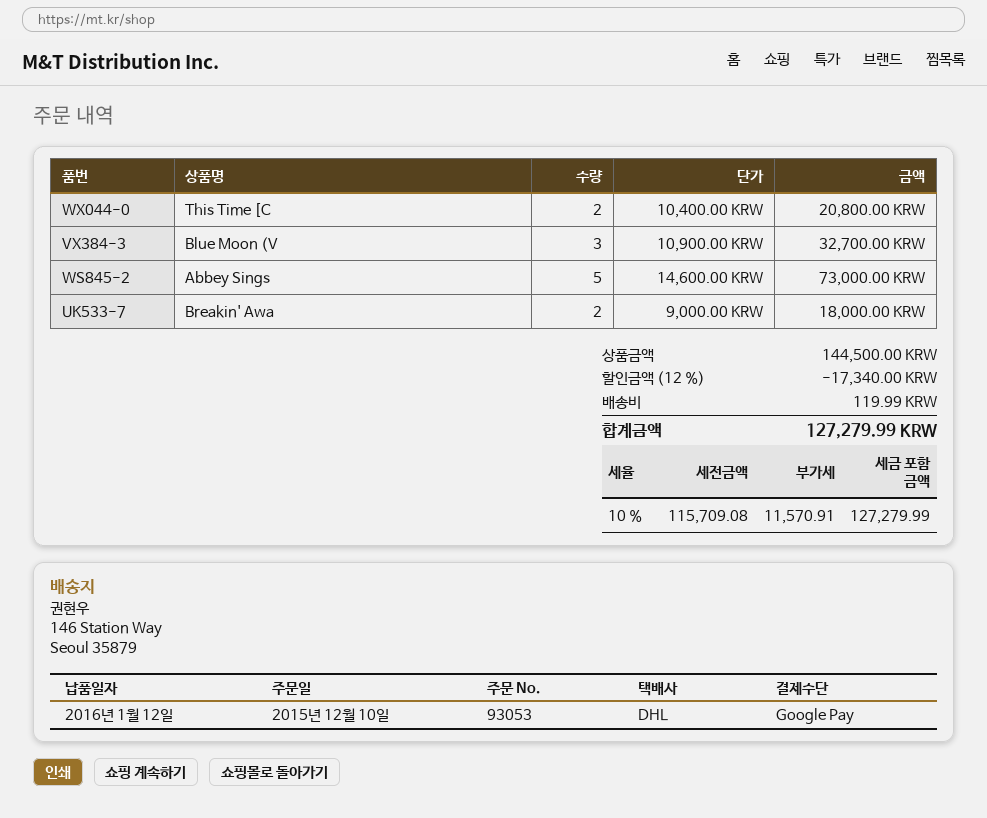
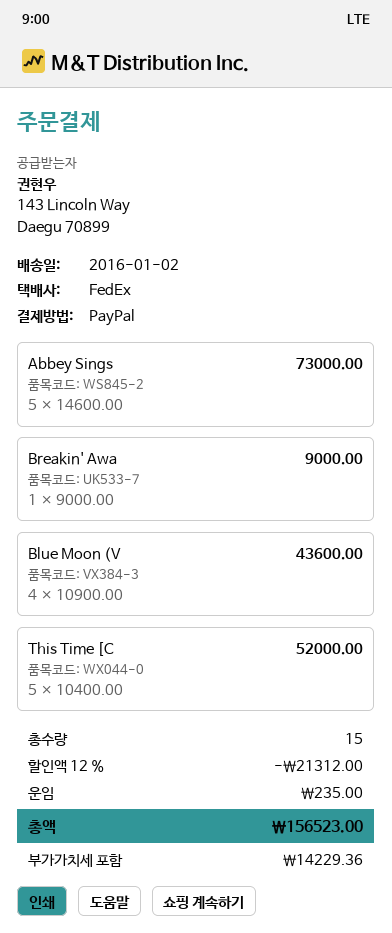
delivery date: 2016-01-12 -> 2016-01-02
payment method: Google Pay -> PayPal
shipping method: DHL -> FedEx
This Time [C: 2 x 10400.00 = 20800.00 -> 5 x 10400.00 = 52000.00
Blue Moon (V: 3 x 10900.00 = 32700.00 -> 4 x 10900.00 = 43600.00
Breakin' Awa: 2 x 9000.00 = 18000.00 -> 1 x 9000.00 = 9000.00
discount: 12% = 17340.00 -> 12% = 21312.00
shipping: 119.99 -> 235.00
tax: 11570.91 -> 14229.36
total: 127279.99 -> 156523.00

